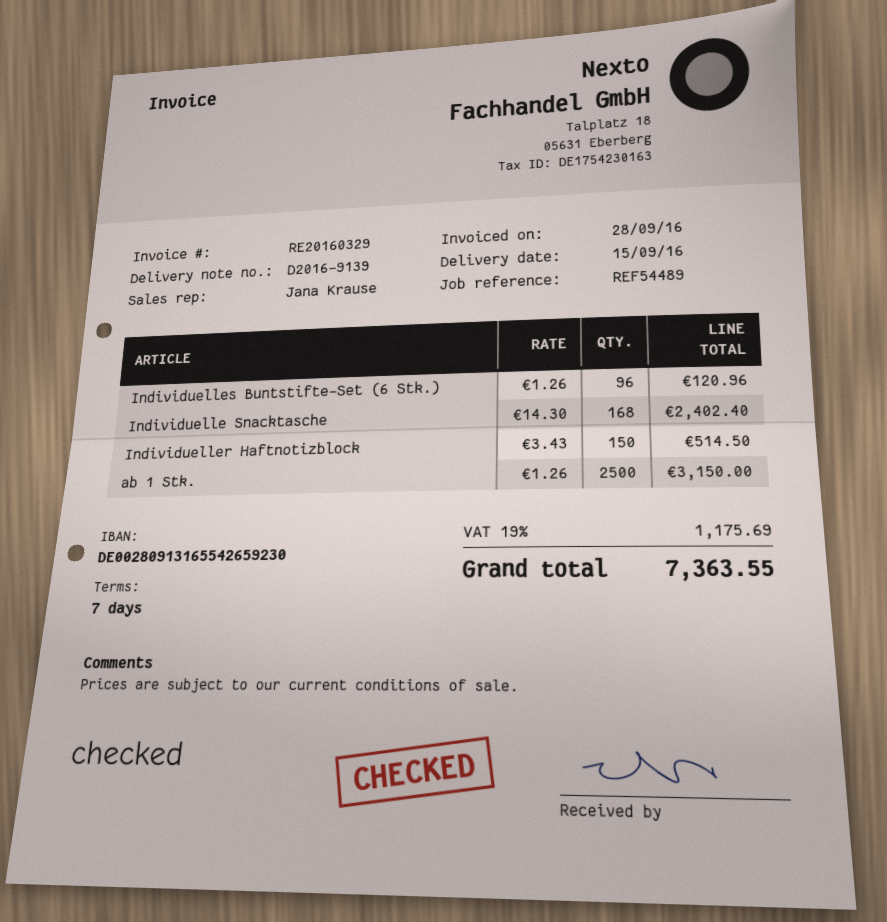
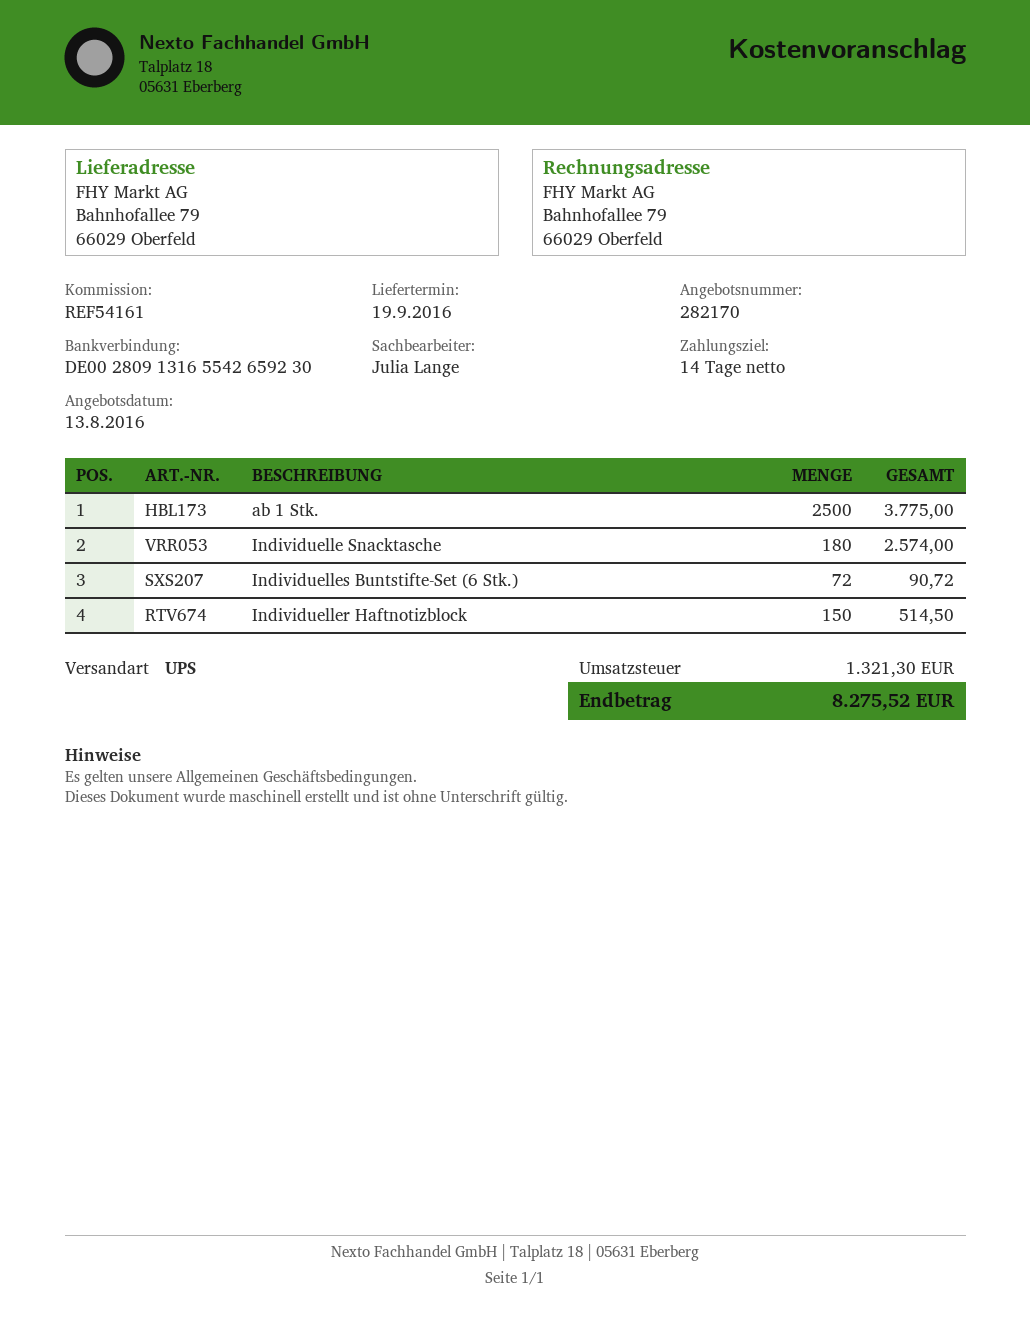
delivery date: 2016-09-15 -> 2016-09-19
payment terms: 7 days -> 14 days
reference: REF54489 -> REF54161
sales rep: Jana Krause -> Julia Lange
Individuelles Buntstifte-Set (6 Stk.): 96 for 120.96 -> 72 for 90.72
Individuelle Snacktasche: 168 for 2402.40 -> 180 for 2574.00
ab 1 Stk.: 2500 for 3150.00 -> 2500 for 3775.00
tax: 1175.69 -> 1321.30
total: 7363.55 -> 8275.52

